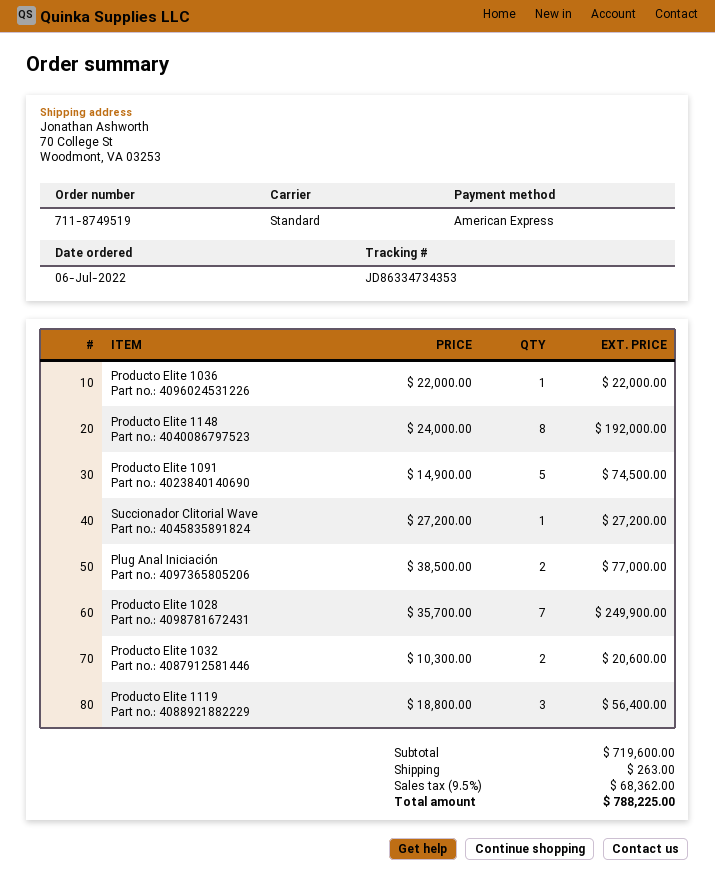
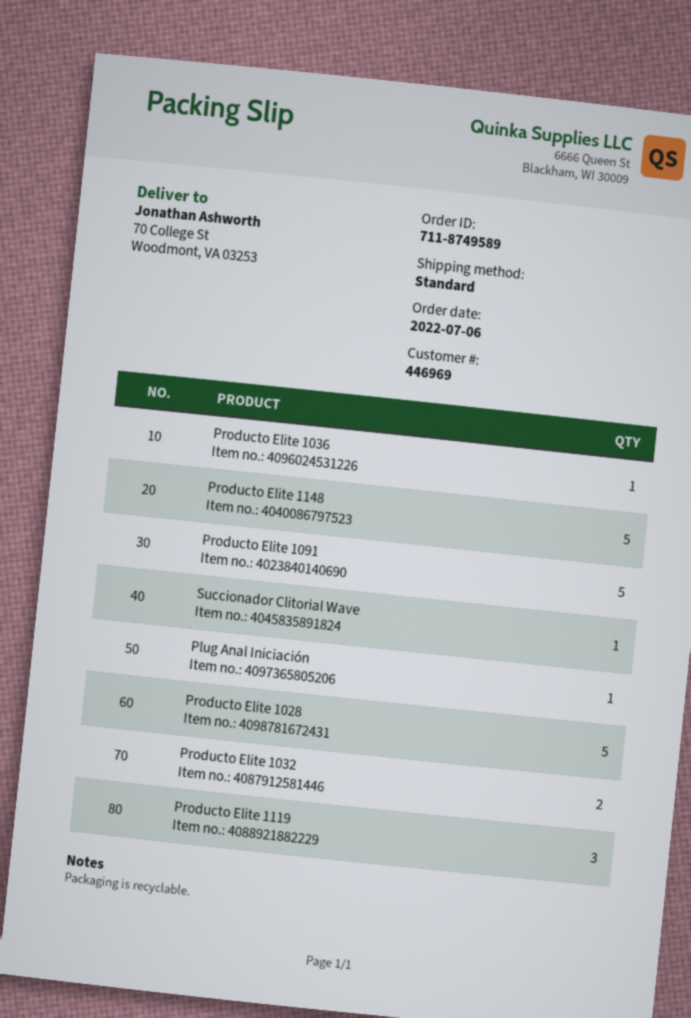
order number: 711-8749519 -> 711-8749589
Producto Elite 1148: 8 -> 5
Plug Anal Iniciación: 2 -> 1
Producto Elite 1028: 7 -> 5

